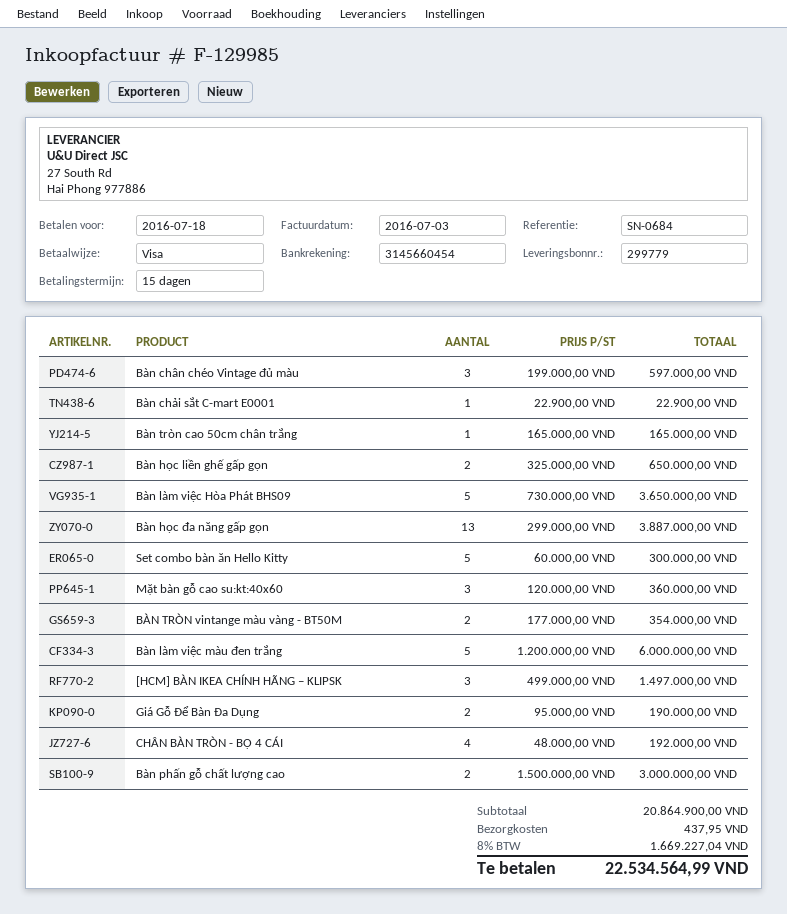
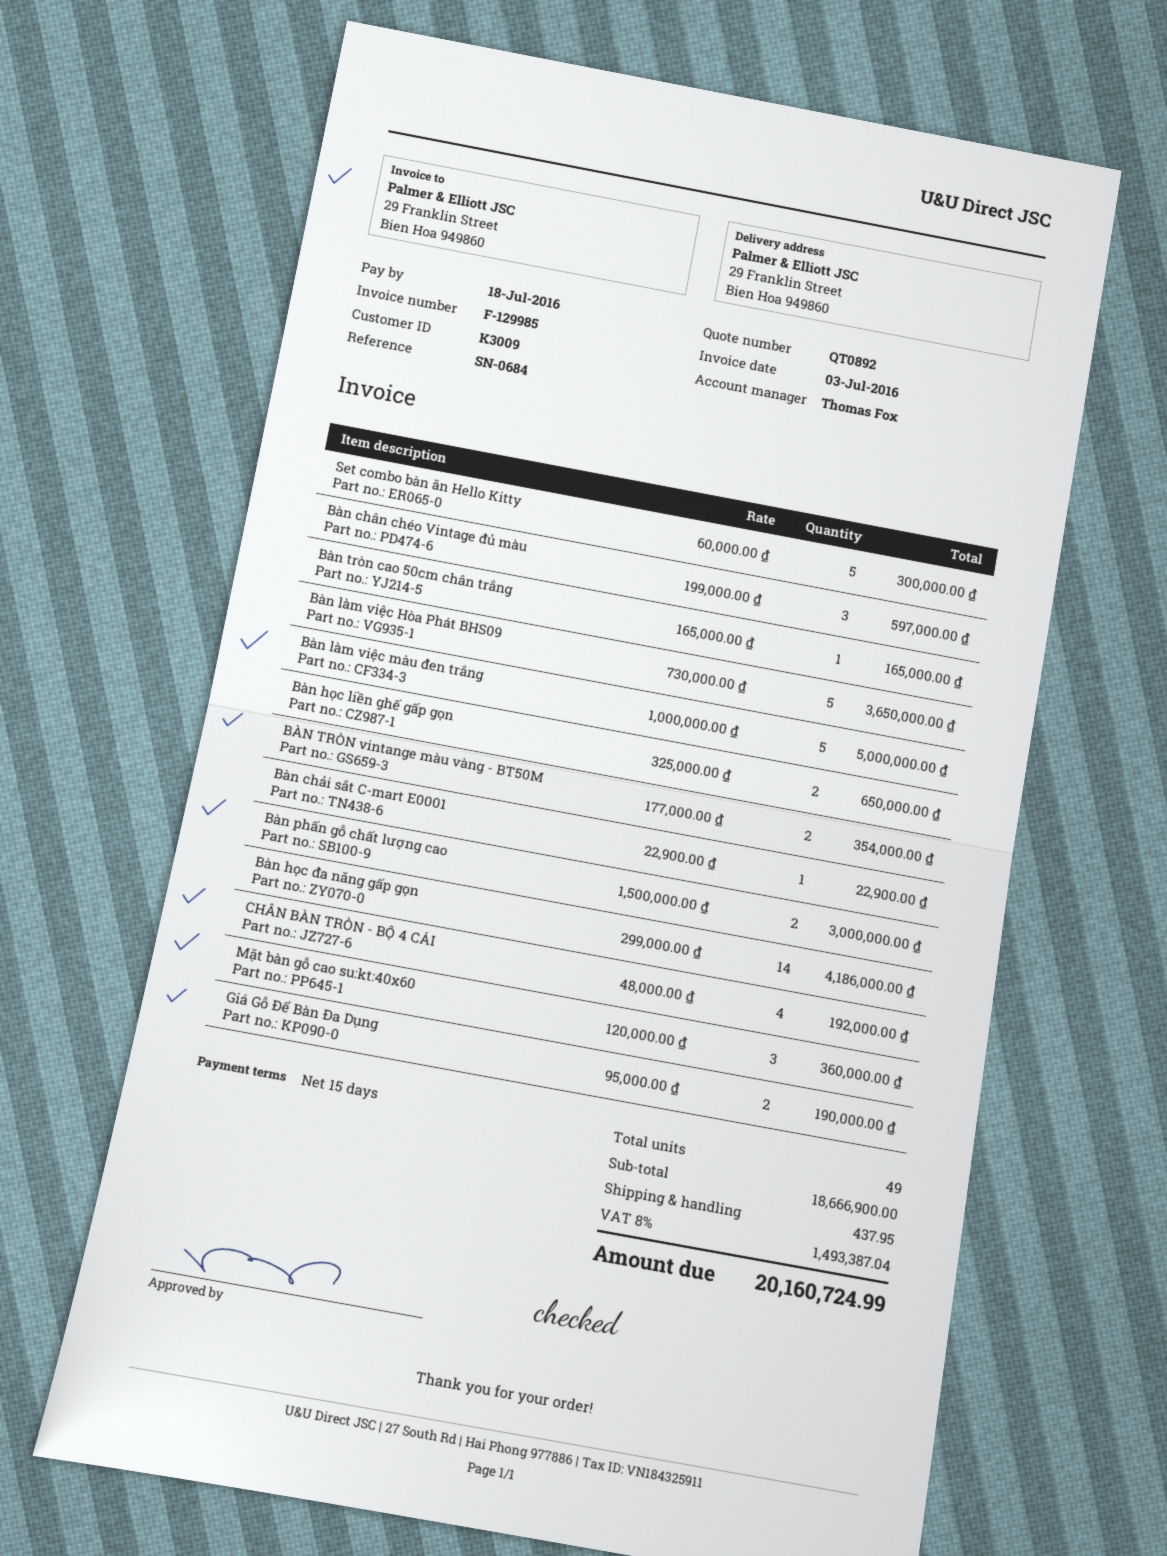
Bàn học đa năng gấp gọn: 13 x 299000.00 = 3887000.00 -> 14 x 299000.00 = 4186000.00
Bàn làm việc màu đen trắng: 5 x 1200000.00 = 6000000.00 -> 5 x 1000000.00 = 5000000.00
[HCM] BÀN IKEA CHÍNH HÃNG – KLIPSK: 3 x 499000.00 = 1497000.00 -> none
subtotal: 20864900.00 -> 18666900.00
tax: 8% = 1669227.04 -> 8% = 1493387.04
total: 22534564.99 -> 20160724.99

